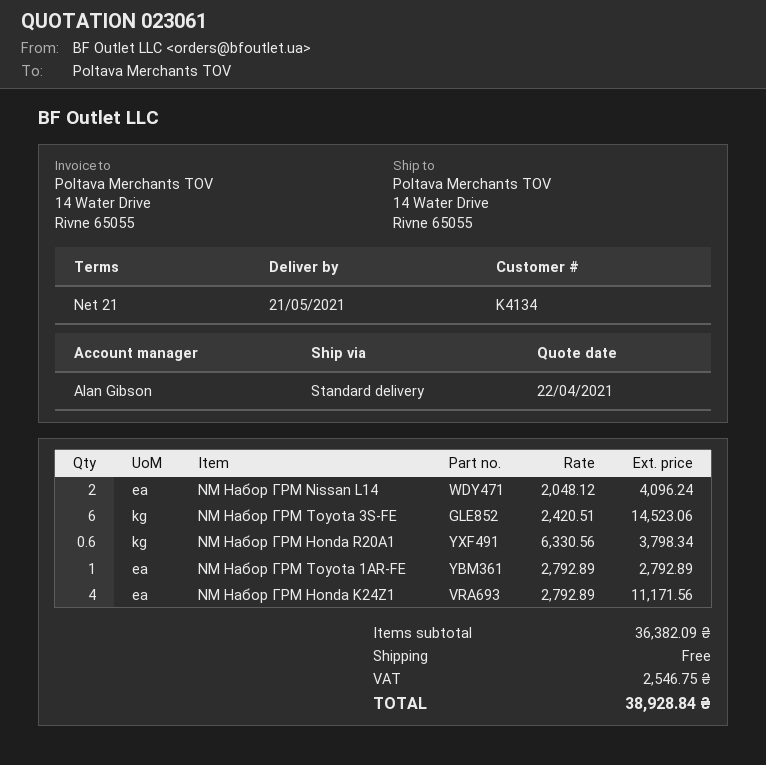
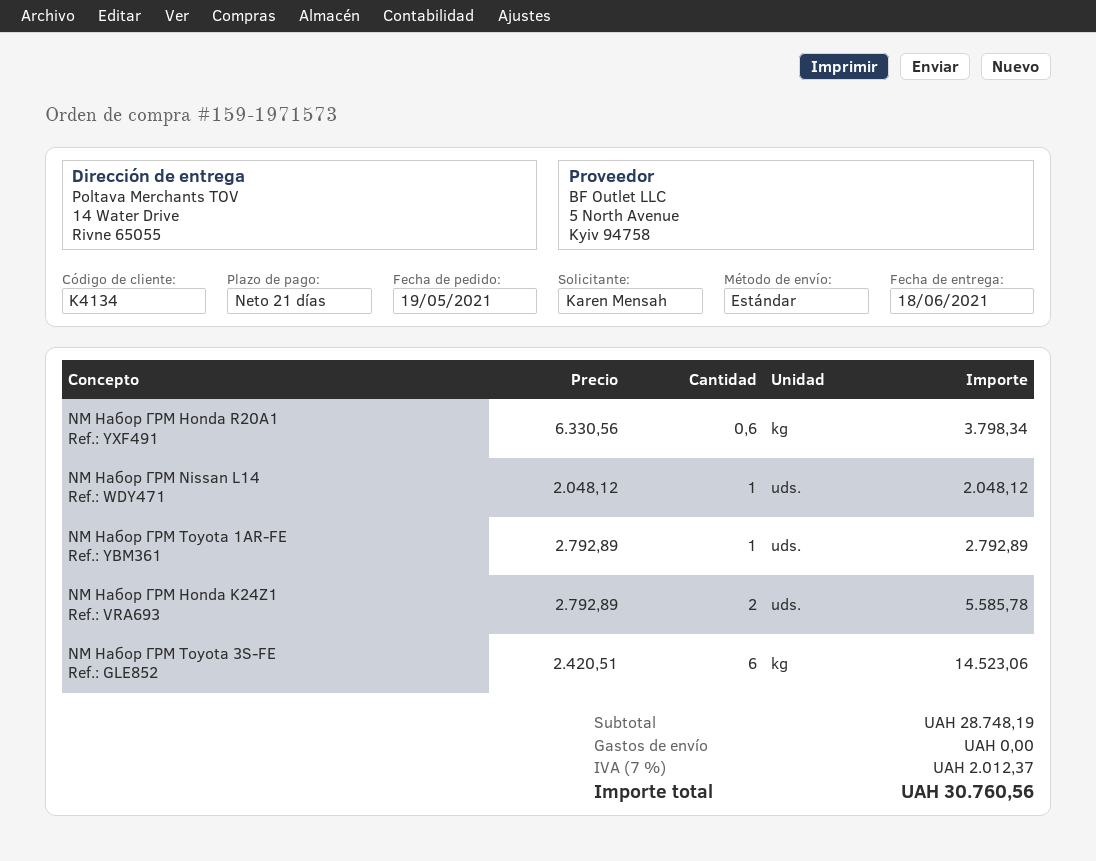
delivery date: 2021-05-21 -> 2021-06-18
NM Набор ГРМ Nissan L14: 2 x 2048.12 = 4096.24 -> 1 x 2048.12 = 2048.12
NM Набор ГРМ Honda K24Z1: 4 x 2792.89 = 11171.56 -> 2 x 2792.89 = 5585.78
subtotal: 36382.09 -> 28748.19
tax: 2546.75 -> 2012.37
total: 38928.84 -> 30760.56

